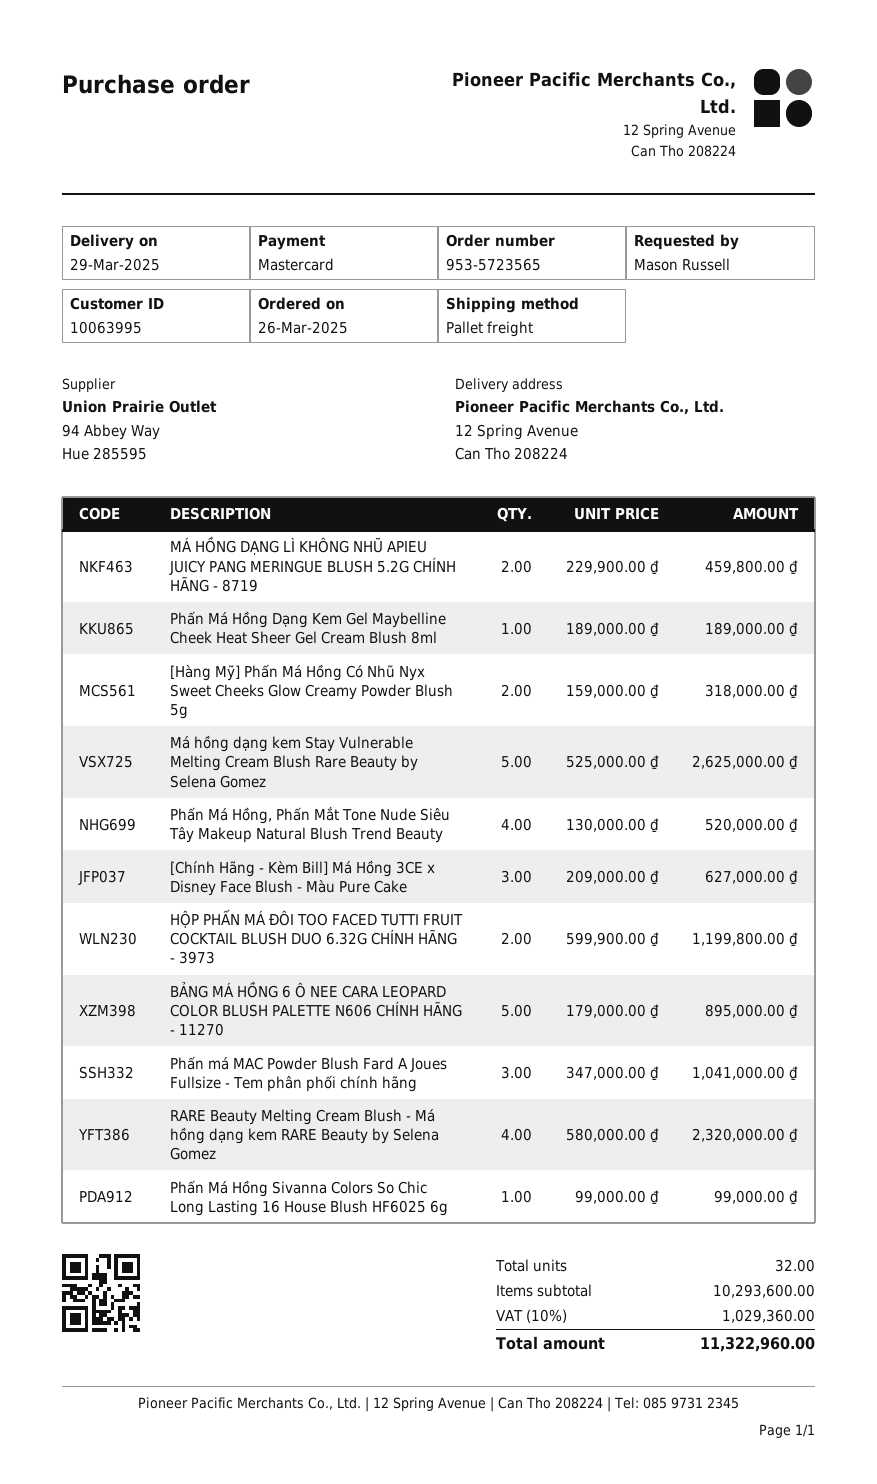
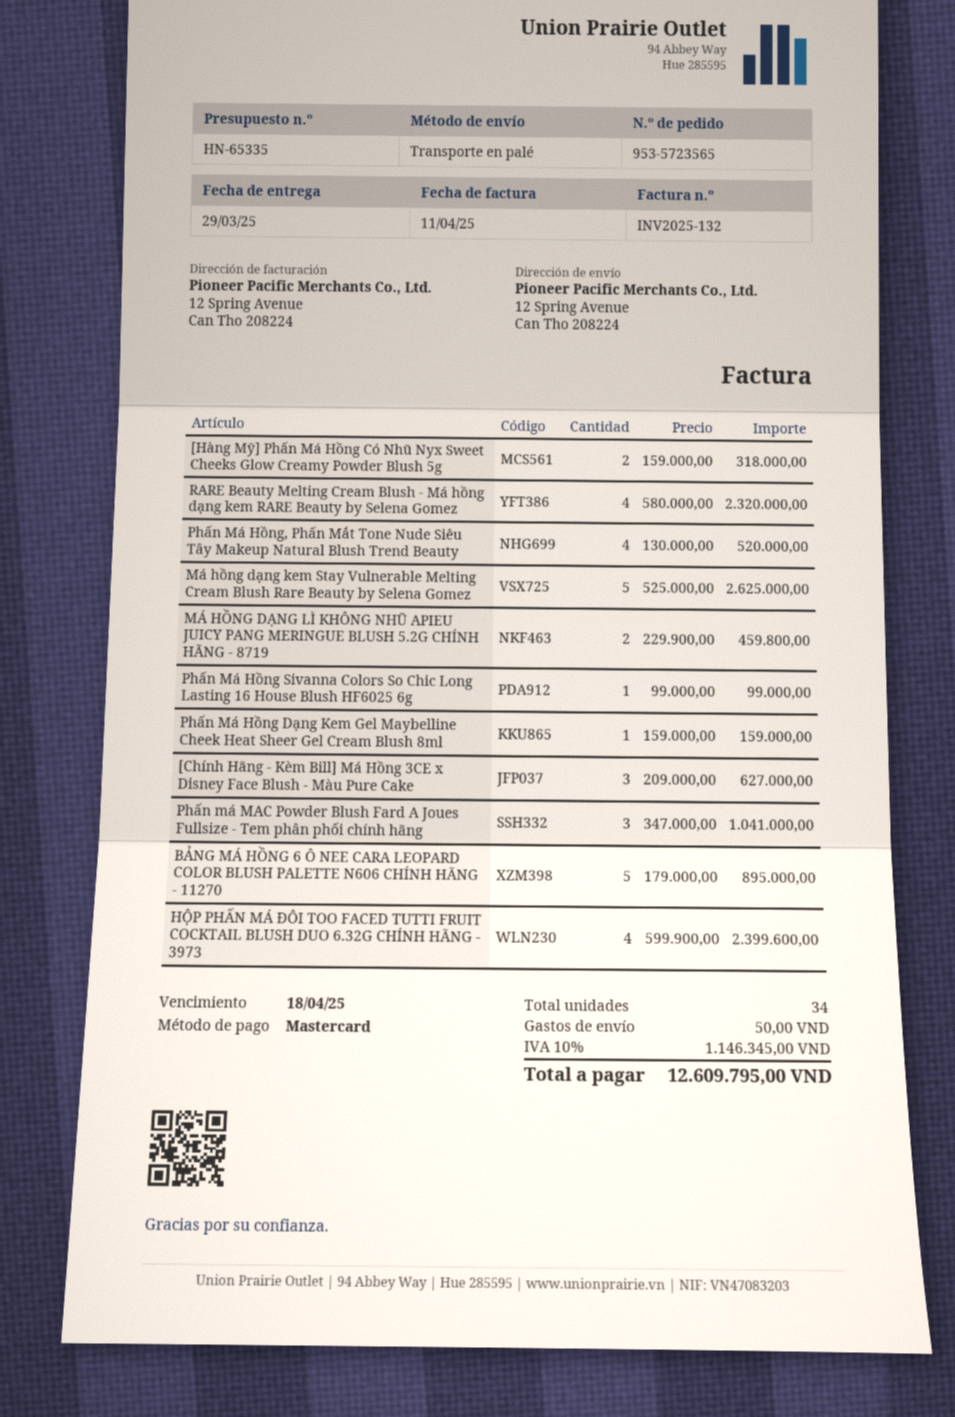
Phấn Má Hồng Dạng Kem Gel Maybelline Cheek Heat Sheer Gel Cream Blush 8ml: 1 x 189000.00 = 189000.00 -> 1 x 159000.00 = 159000.00
HỘP PHẤN MÁ ĐÔI TOO FACED TUTTI FRUIT COCKTAIL BLUSH DUO 6.32G CHÍNH HÃNG - 3973: 2 x 599900.00 = 1199800.00 -> 4 x 599900.00 = 2399600.00
total quantity: 32 -> 34
shipping: none -> 50.00
tax: 10% = 1029360.00 -> 10% = 1146345.00
total: 11322960.00 -> 12609795.00

